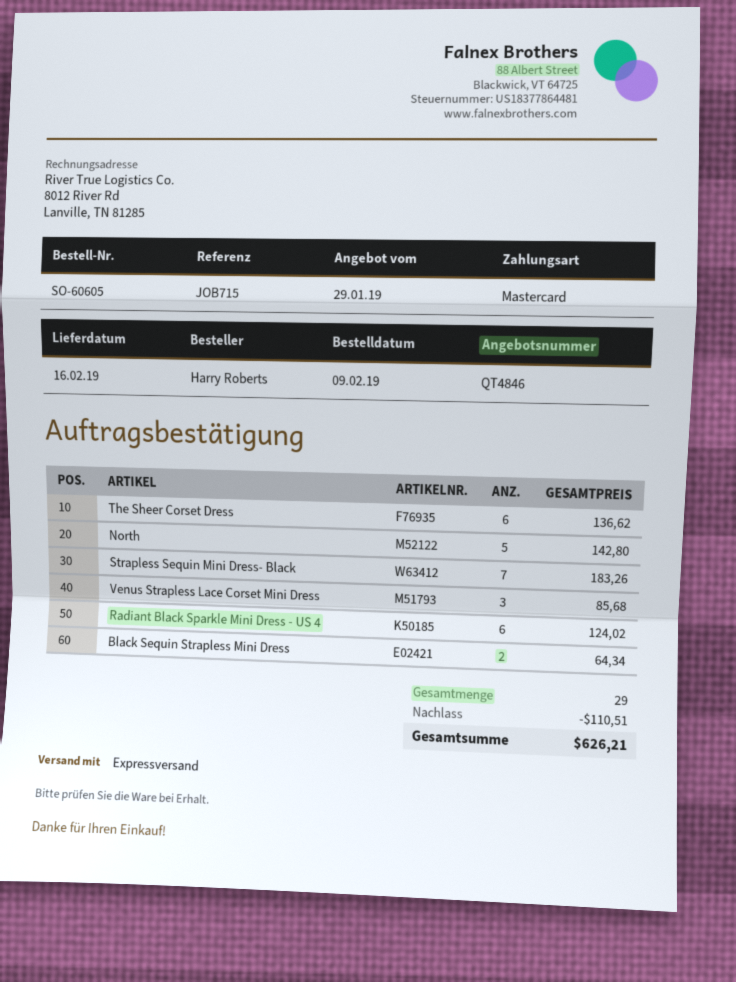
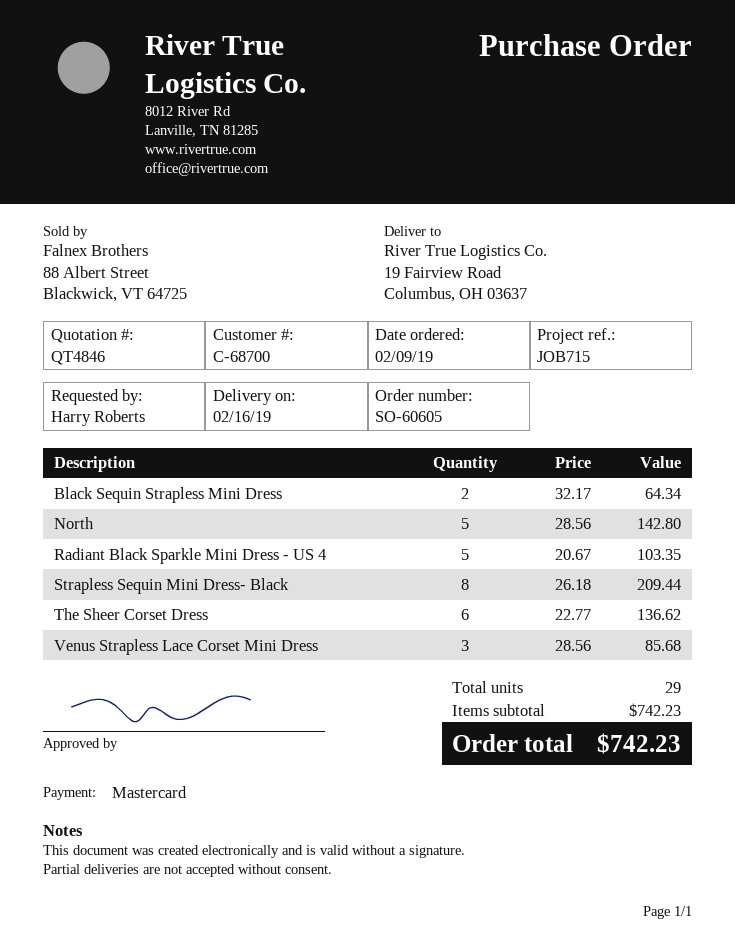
Strapless Sequin Mini Dress- Black: 7 for 183.26 -> 8 for 209.44
Radiant Black Sparkle Mini Dress - US 4: 6 for 124.02 -> 5 for 103.35
discount: 110.51 -> none
total: 626.21 -> 742.23

